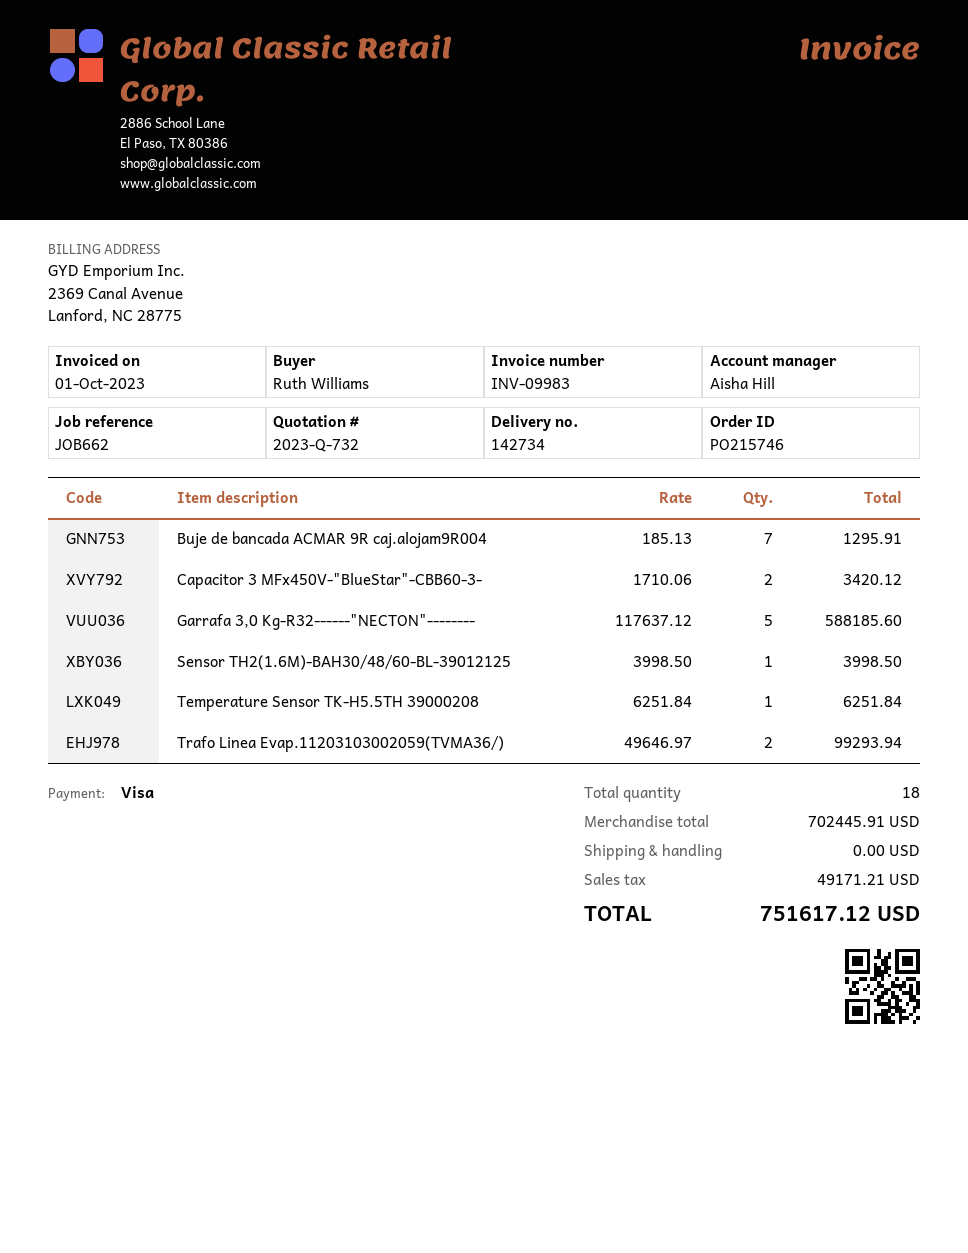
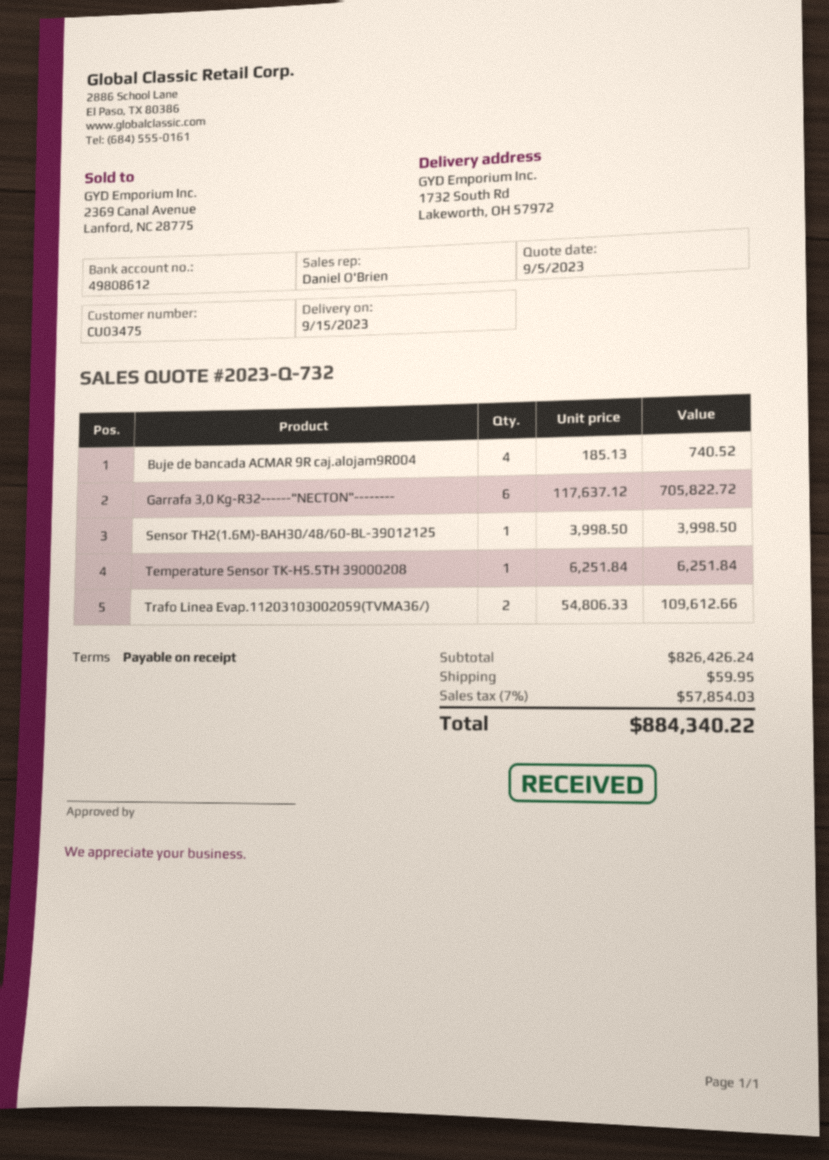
sales rep: Aisha Hill -> Daniel O'Brien
Buje de bancada ACMAR 9R caj.alojam9R004: 7 x 185.13 = 1295.91 -> 4 x 185.13 = 740.52
Capacitor 3 MFx450V-"BlueStar"-CBB60-3-: 2 x 1710.06 = 3420.12 -> none
Garrafa 3,0 Kg-R32------"NECTON"--------: 5 x 117637.12 = 588185.60 -> 6 x 117637.12 = 705822.72
Trafo Linea Evap.11203103002059(TVMA36/): 2 x 49646.97 = 99293.94 -> 2 x 54806.33 = 109612.66
subtotal: 702445.91 -> 826426.24
shipping: 0.00 -> 59.95
tax: 49171.21 -> 57854.03
total: 751617.12 -> 884340.22

